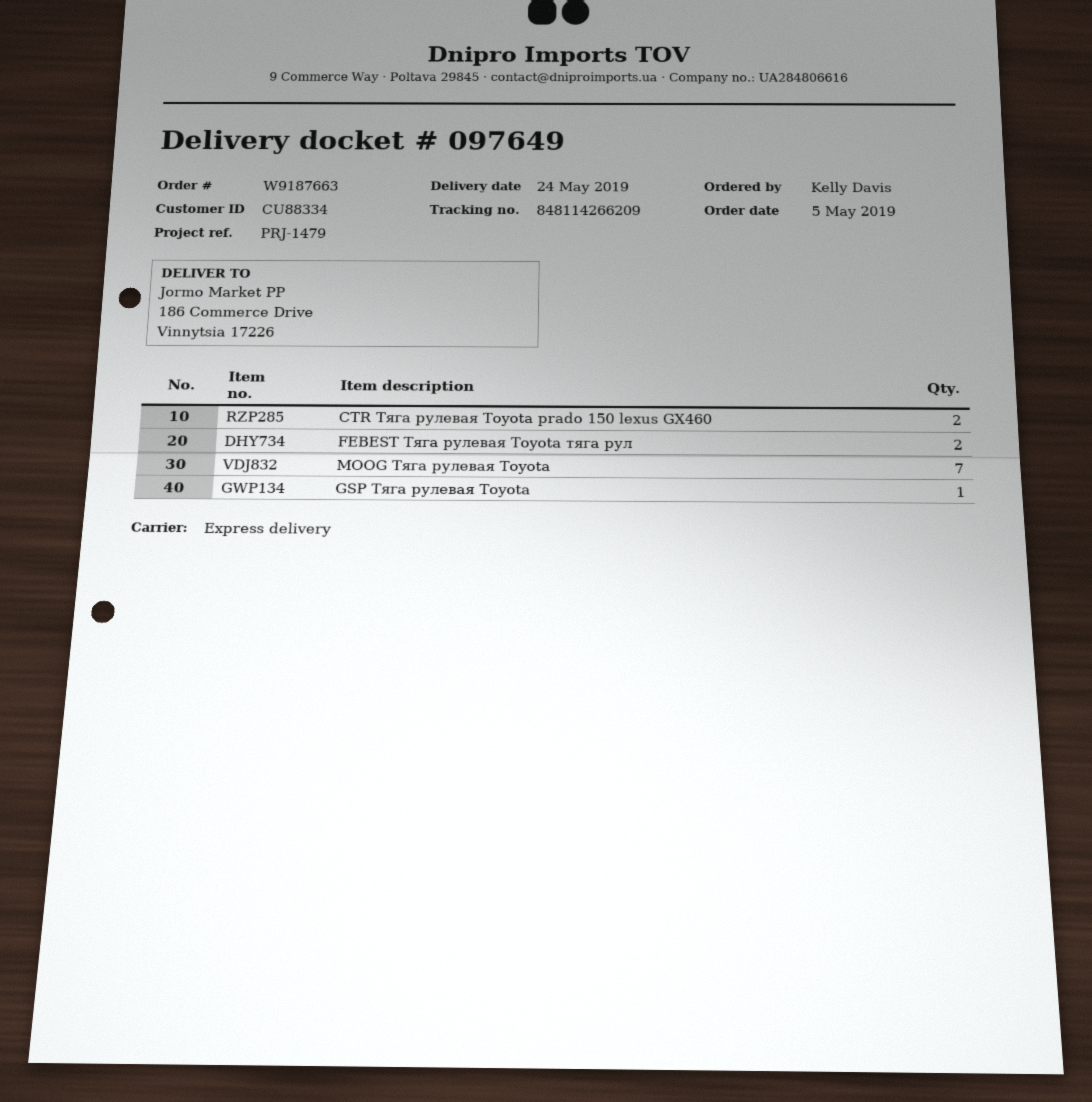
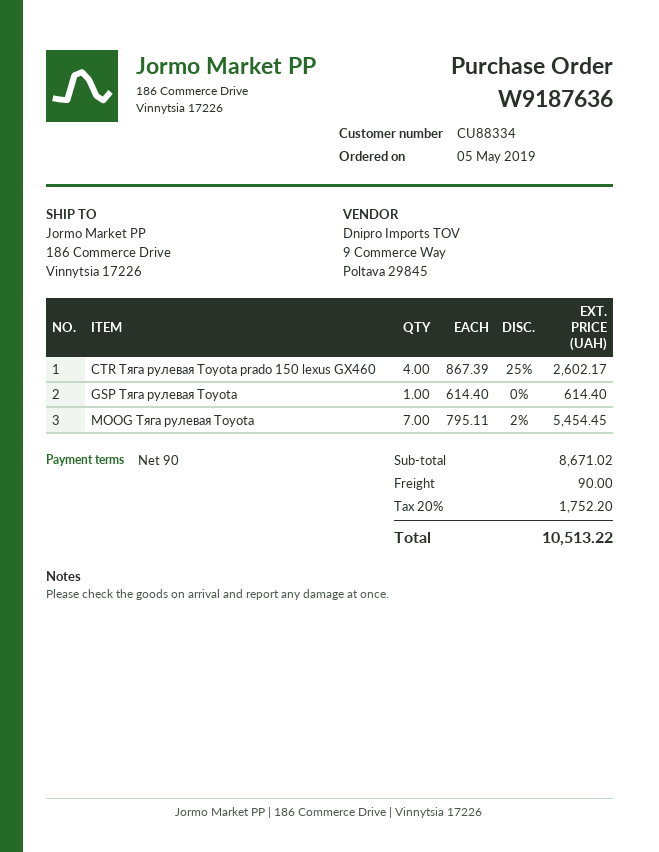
order number: W9187663 -> W9187636
CTR Тяга рулевая Toyota prado 150 lexus GX460: 2 -> 4
FEBEST Тяга рулевая Toyota тяга рул: 2 -> none

